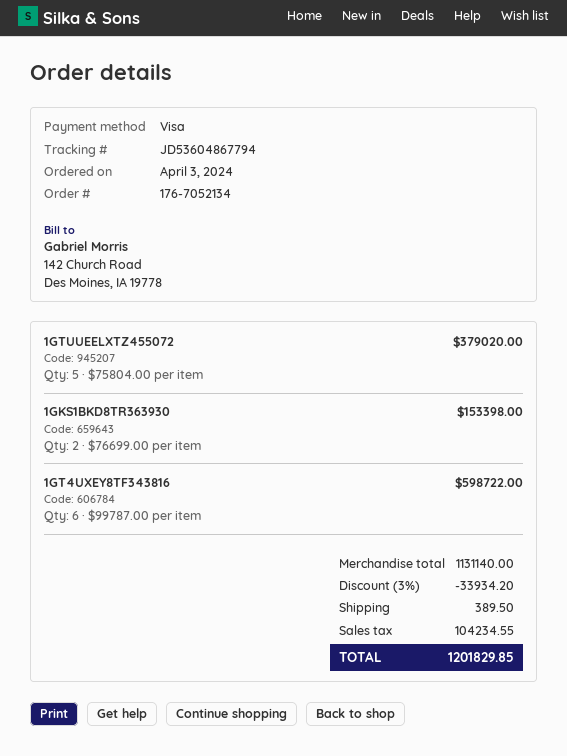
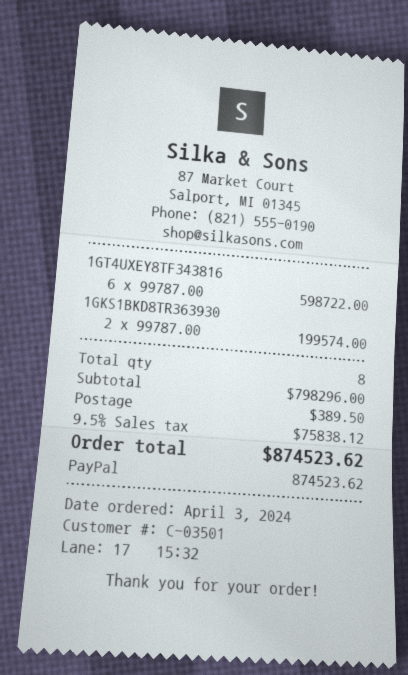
payment method: Visa -> PayPal
1GTUUEELXTZ455072: 5 x 75804.00 = 379020.00 -> none
1GKS1BKD8TR363930: 2 x 76699.00 = 153398.00 -> 2 x 99787.00 = 199574.00
subtotal: 1131140.00 -> 798296.00
discount: 3% = 33934.20 -> none
tax: 104234.55 -> 75838.12
total: 1201829.85 -> 874523.62

